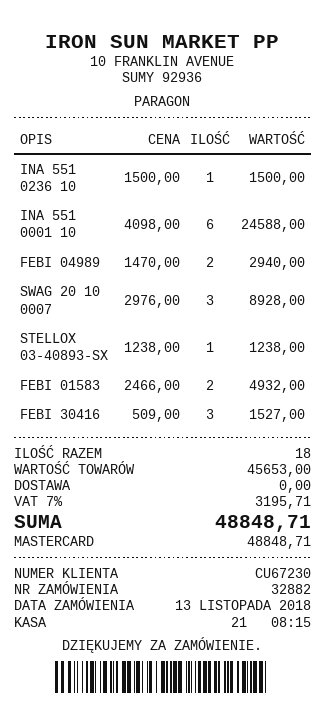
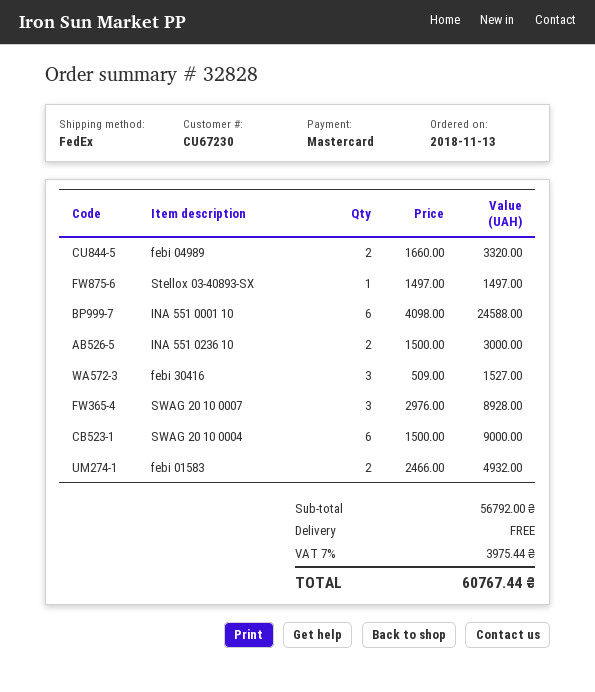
order number: 32882 -> 32828
INA 551 0236 10: 1 x 1500.00 = 1500.00 -> 2 x 1500.00 = 3000.00
FEBI 04989: 2 x 1470.00 = 2940.00 -> 2 x 1660.00 = 3320.00
STELLOX 03-40893-SX: 1 x 1238.00 = 1238.00 -> 1 x 1497.00 = 1497.00
SWAG 20 10 0004: none -> 6 x 1500.00 = 9000.00
subtotal: 45653.00 -> 56792.00
tax: 7% = 3195.71 -> 7% = 3975.44
total: 48848.71 -> 60767.44

